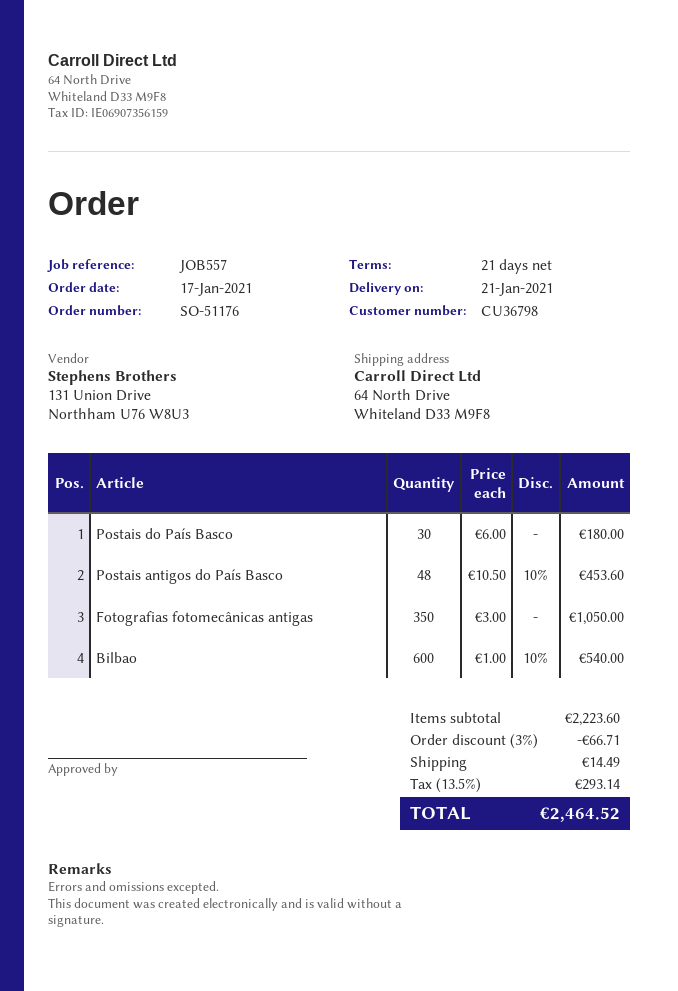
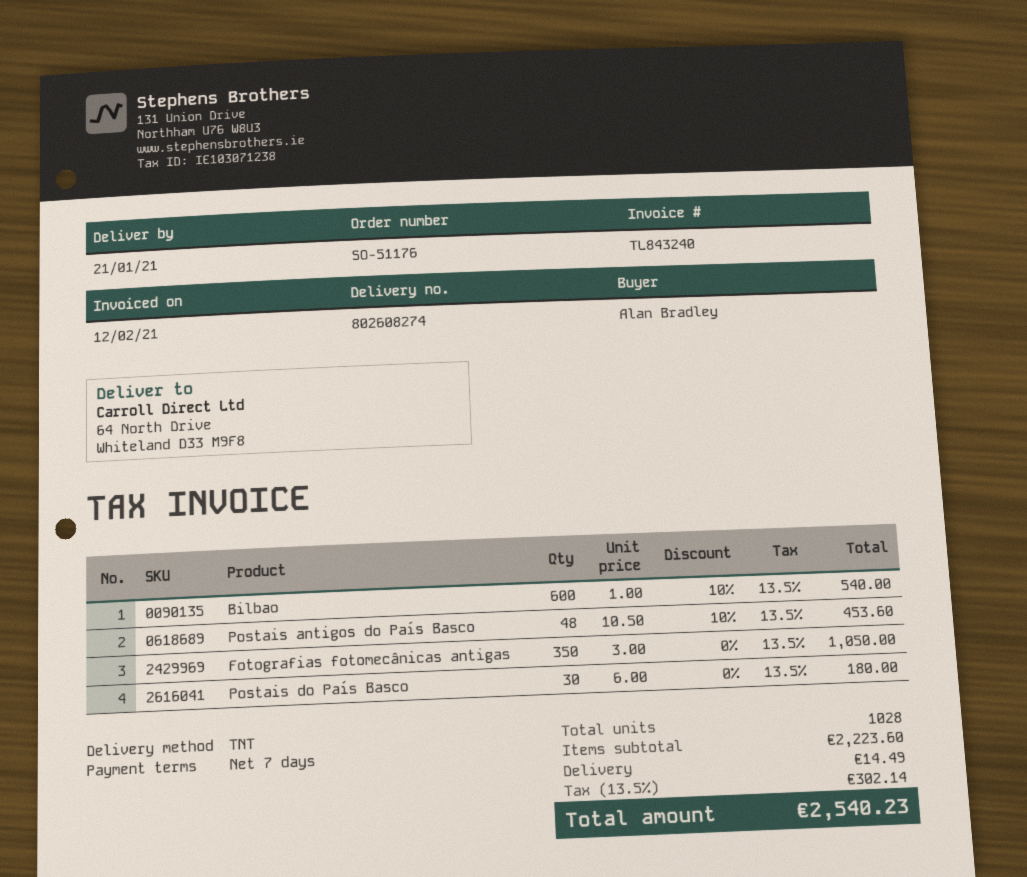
payment terms: 21 days -> 7 days
discount: 3% = 66.71 -> none
tax: 13.5% = 293.14 -> 13.5% = 302.14
total: 2464.52 -> 2540.23

